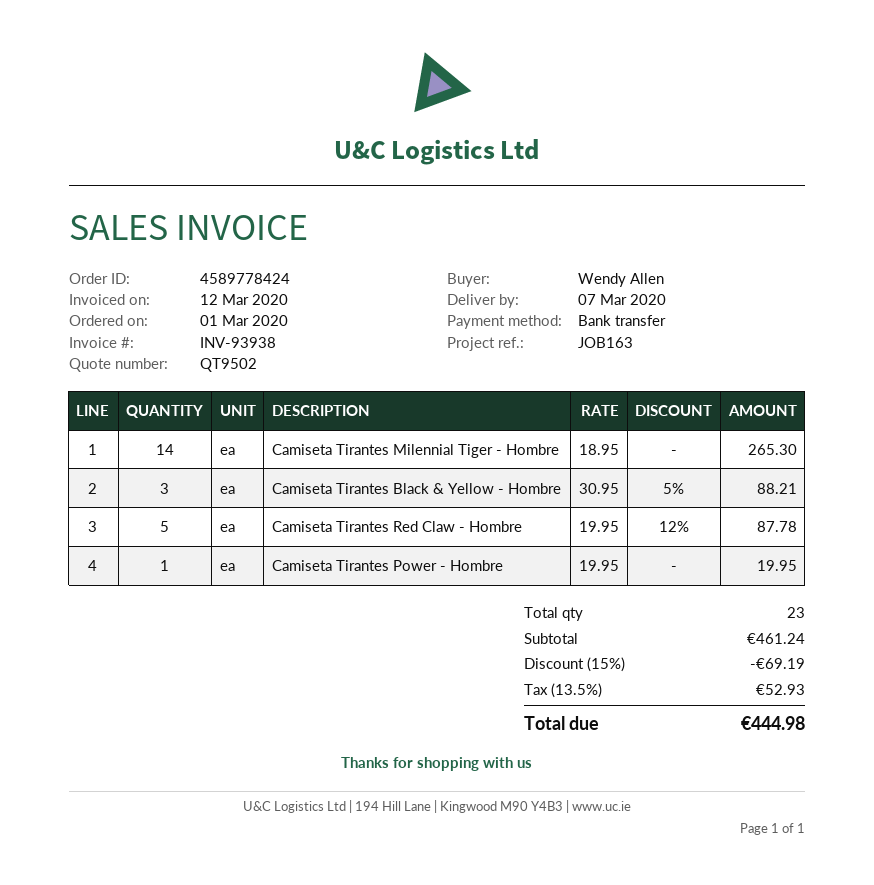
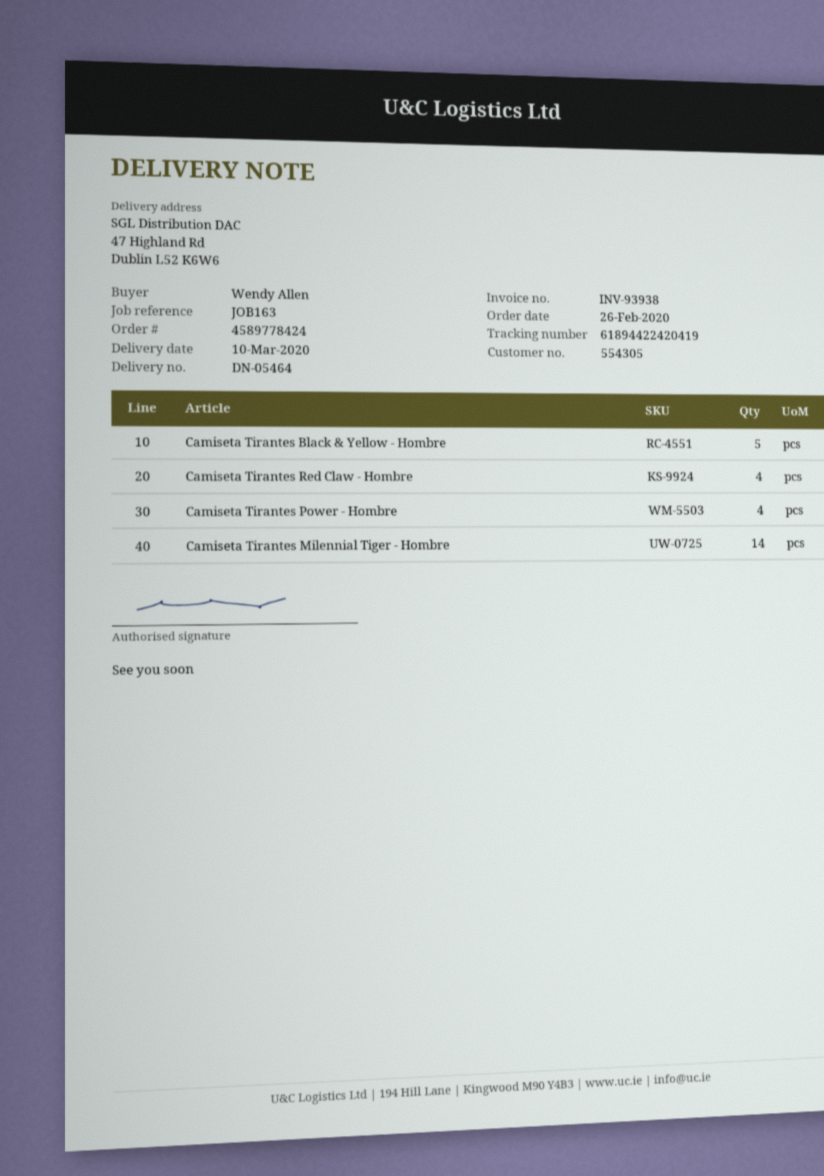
order date: 2020-03-01 -> 2020-02-26
delivery date: 2020-03-07 -> 2020-03-10
Camiseta Tirantes Black & Yellow - Hombre: 3 -> 5
Camiseta Tirantes Red Claw - Hombre: 5 -> 4
Camiseta Tirantes Power - Hombre: 1 -> 4

